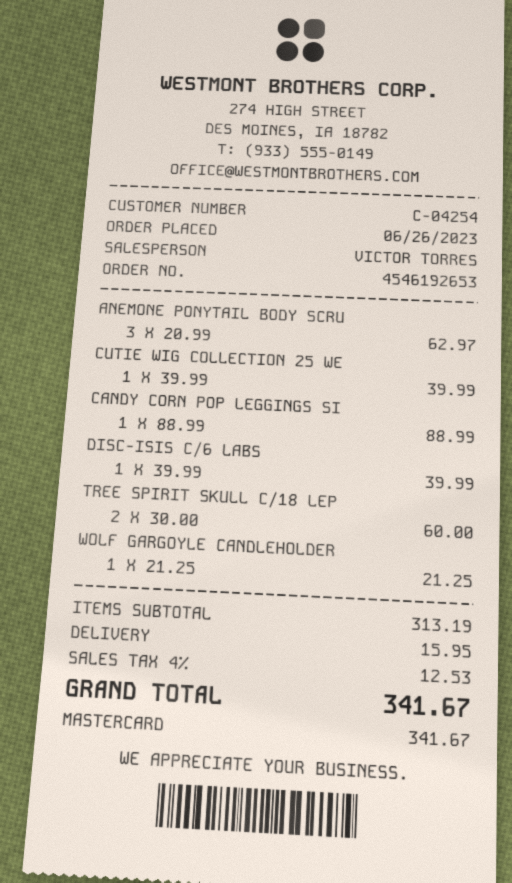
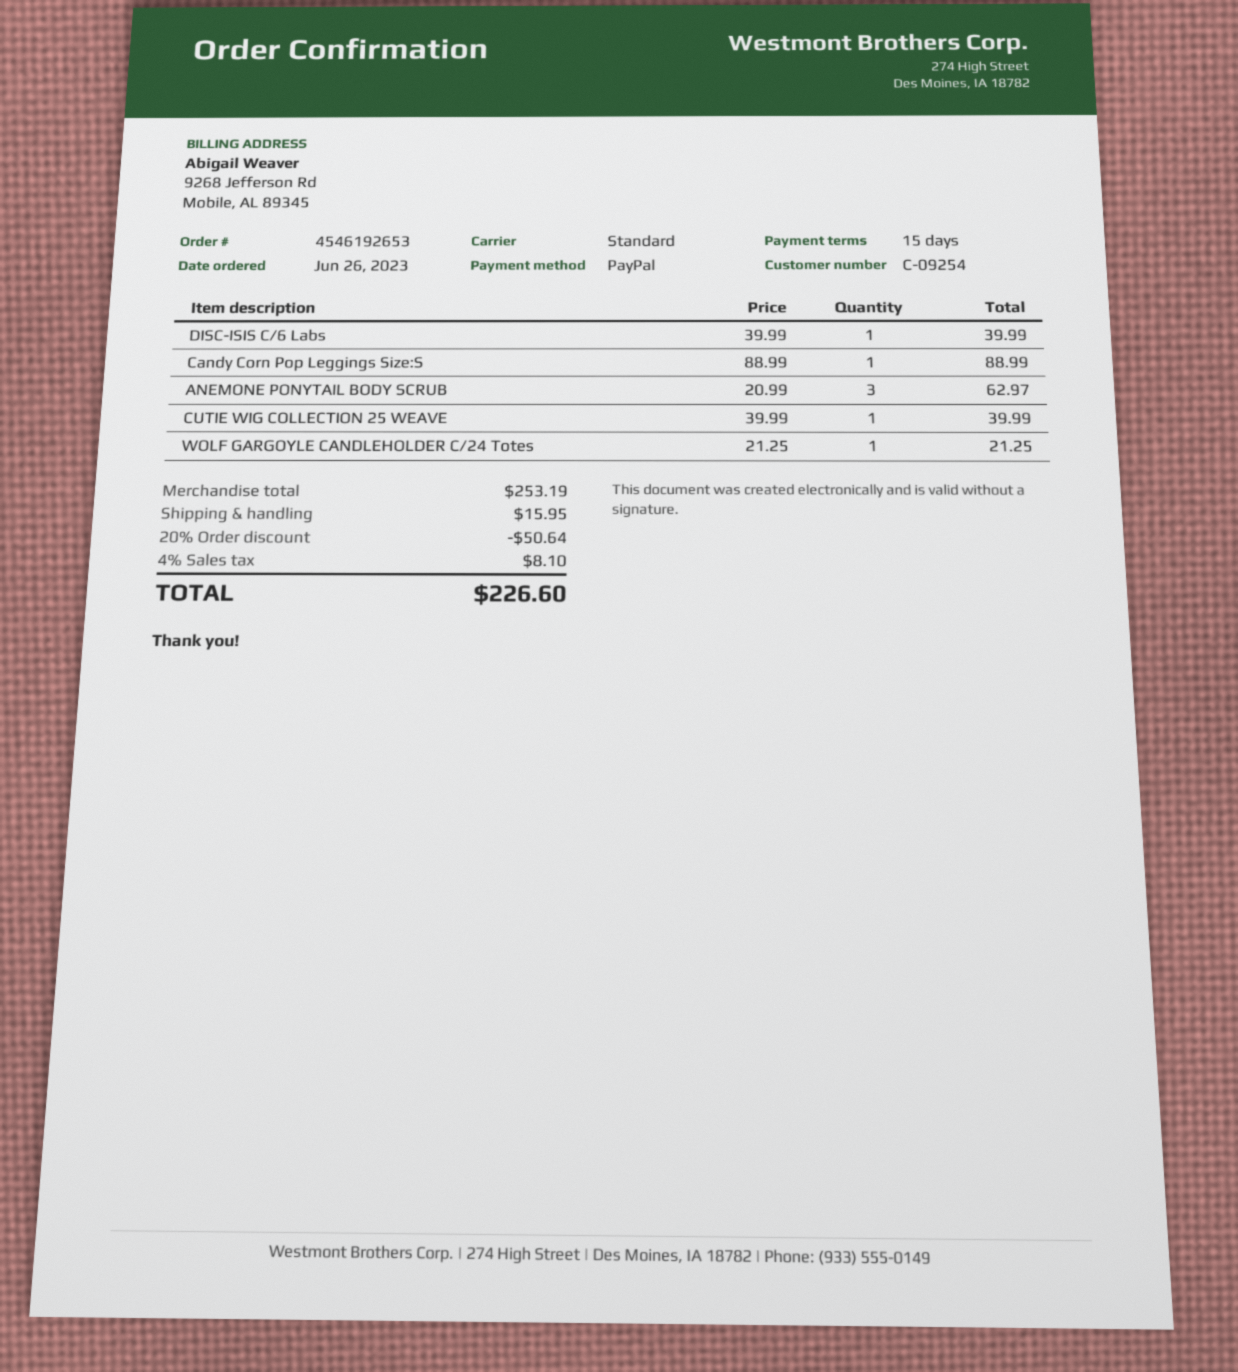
customer number: C-04254 -> C-09254
payment method: Mastercard -> PayPal
TREE SPIRIT SKULL C/18 LEP: 2 x 30.00 = 60.00 -> none
subtotal: 313.19 -> 253.19
discount: none -> 20% = 50.64
tax: 4% = 12.53 -> 4% = 8.10
total: 341.67 -> 226.60

